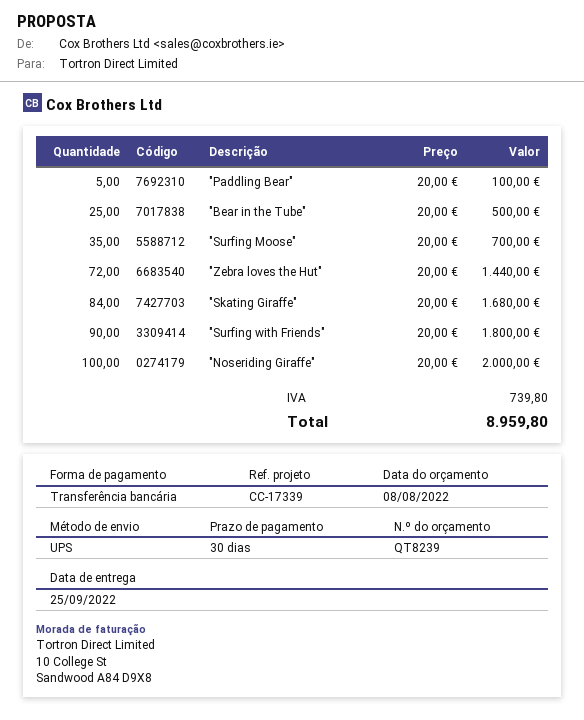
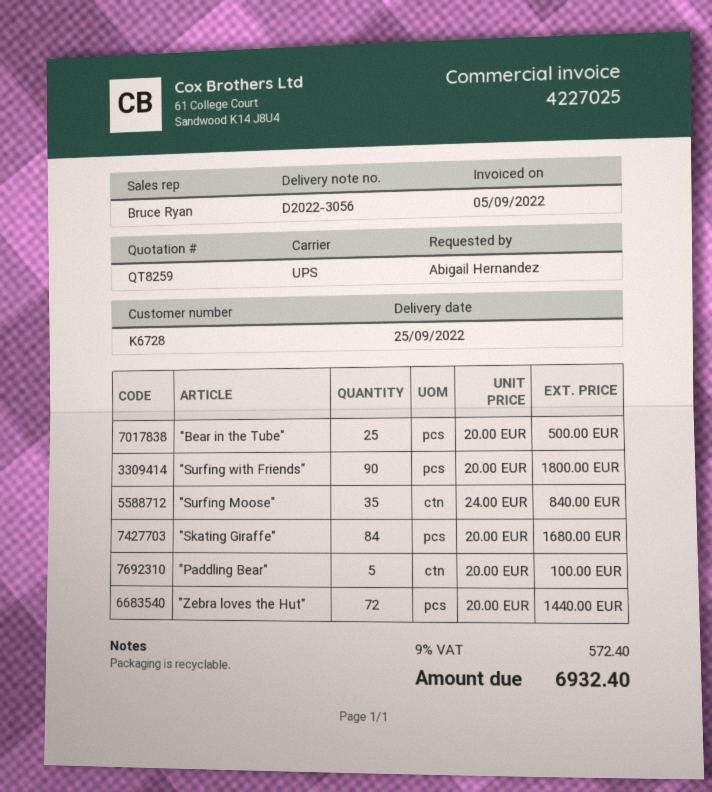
quote number: QT8239 -> QT8259
"Surfing Moose": 35 x 20.00 = 700.00 -> 35 x 24.00 = 840.00
"Noseriding Giraffe": 100 x 20.00 = 2000.00 -> none
tax: 739.80 -> 572.40
total: 8959.80 -> 6932.40

